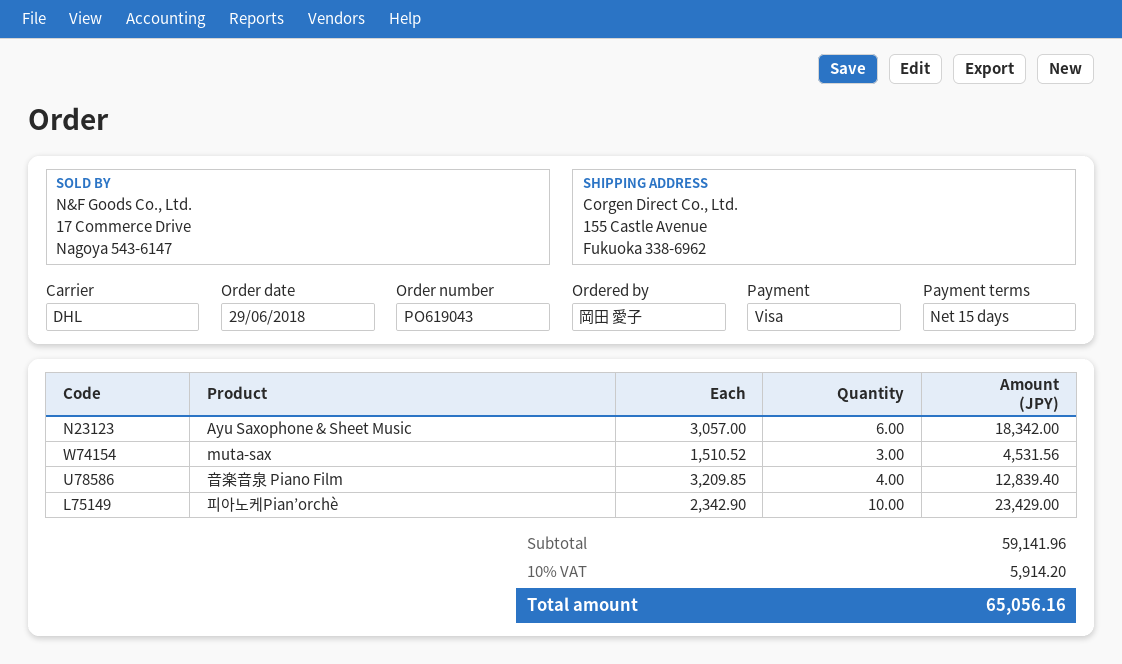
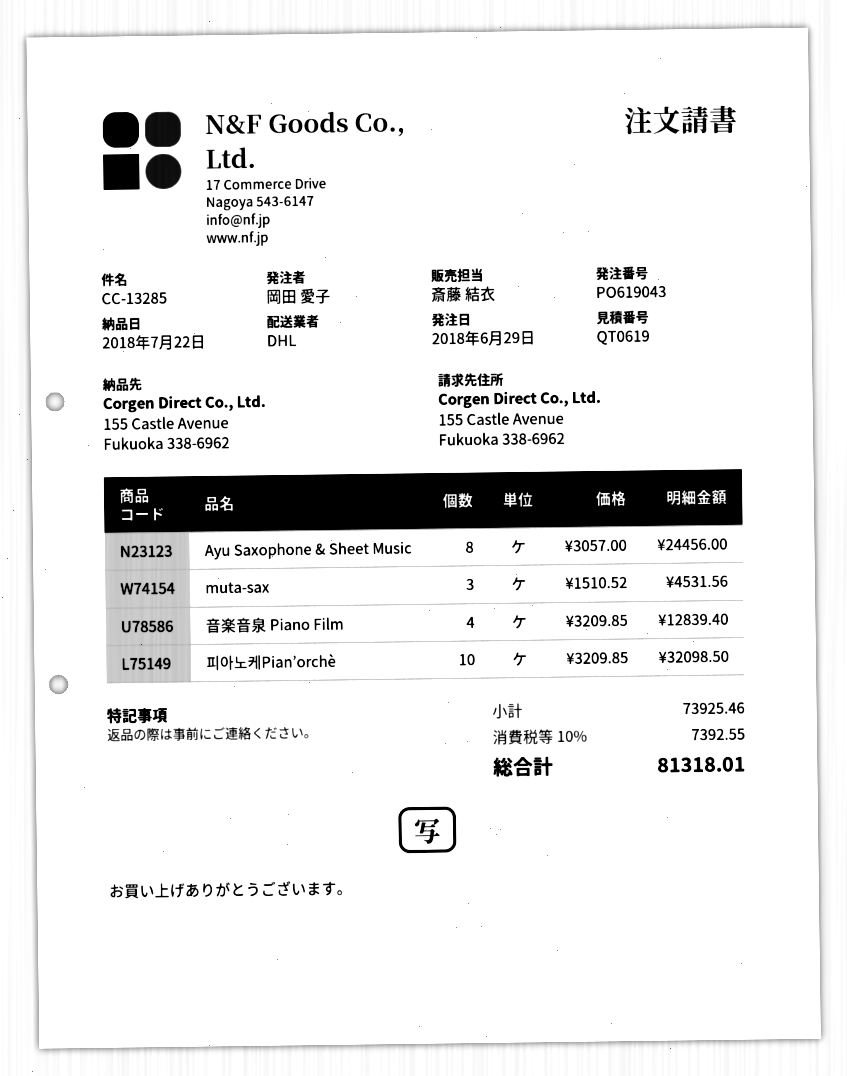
Ayu Saxophone & Sheet Music: 6 x 3057.00 = 18342.00 -> 8 x 3057.00 = 24456.00
피아노케Pian’orchè: 10 x 2342.90 = 23429.00 -> 10 x 3209.85 = 32098.50
subtotal: 59141.96 -> 73925.46
tax: 10% = 5914.20 -> 10% = 7392.55
total: 65056.16 -> 81318.01

